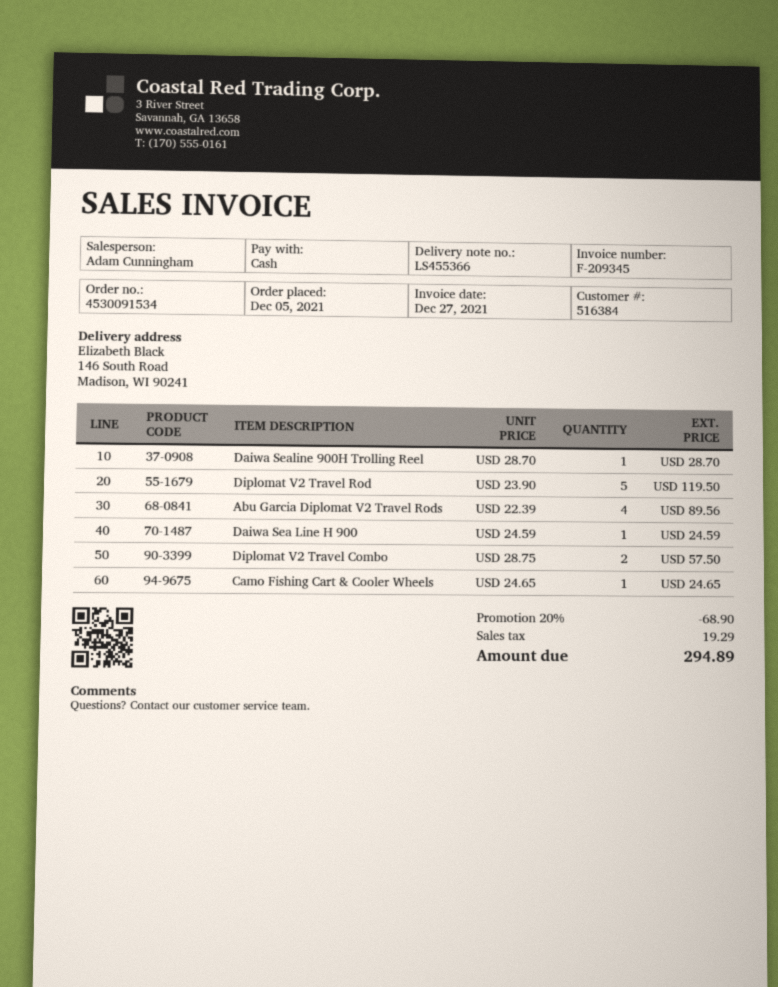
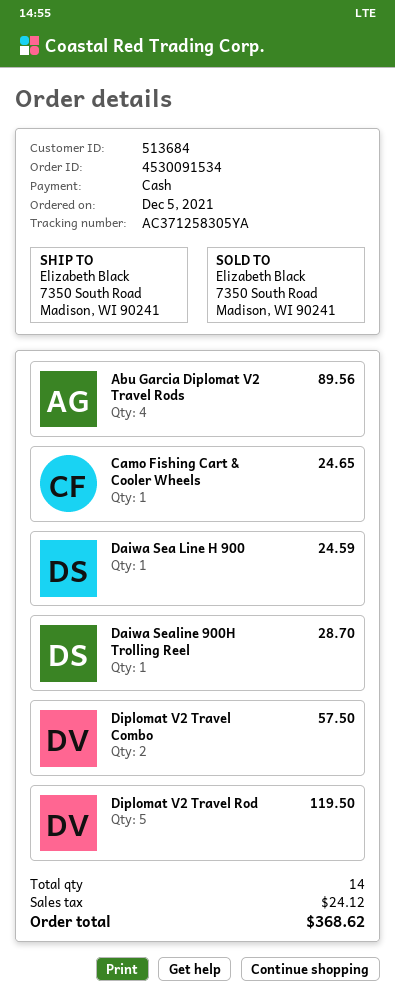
customer number: 516384 -> 513684
ship to: 146 South Road, Madison, WI 90241 -> 7350 South Road, Madison, WI 90241
discount: 20% = 68.90 -> none
tax: 19.29 -> 24.12
total: 294.89 -> 368.62

